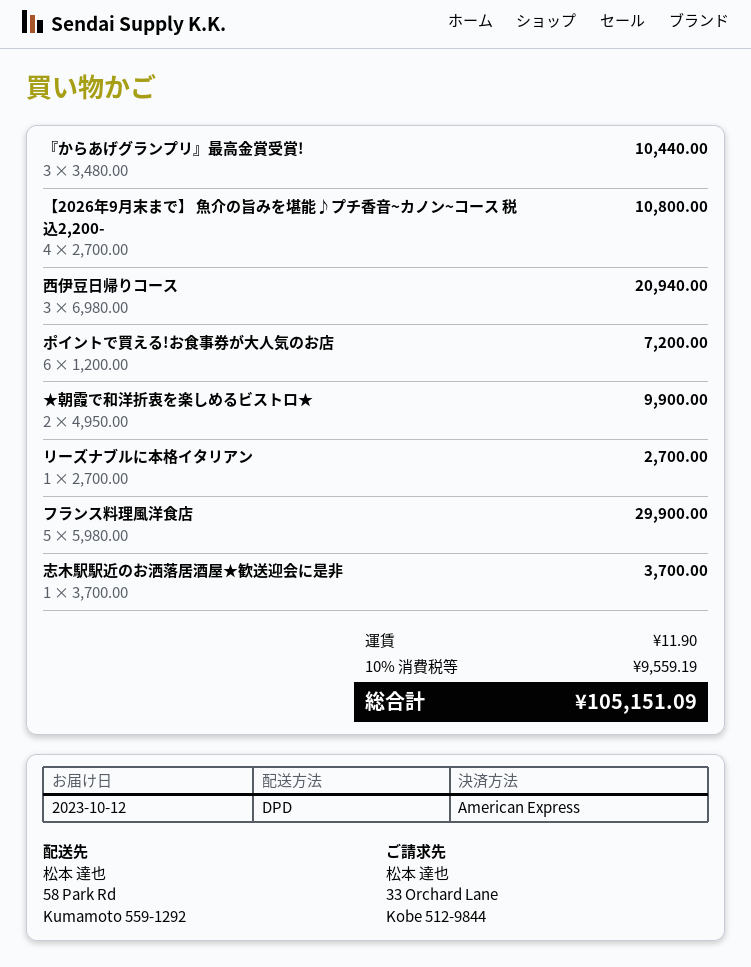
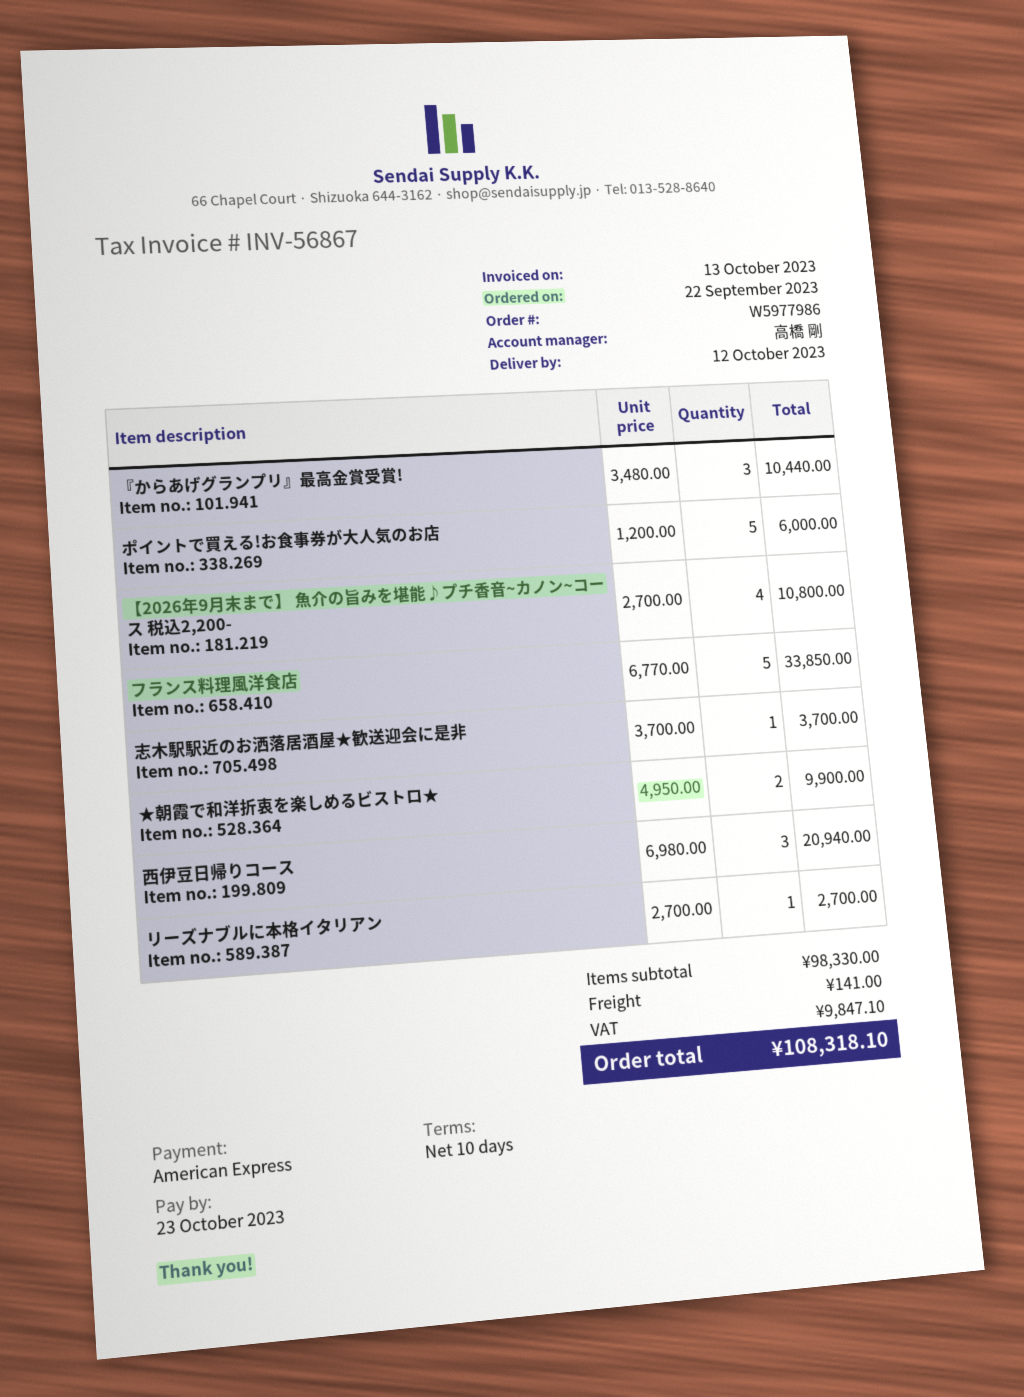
ポイントで買える!お食事券が大人気のお店: 6 x 1200.00 = 7200.00 -> 5 x 1200.00 = 6000.00
フランス料理風洋食店: 5 x 5980.00 = 29900.00 -> 5 x 6770.00 = 33850.00
shipping: 11.90 -> 141.00
tax: 9559.19 -> 9847.10
total: 105151.09 -> 108318.10

